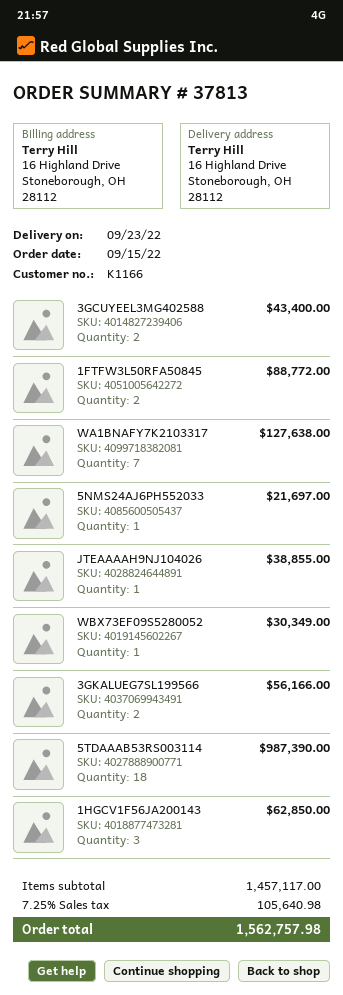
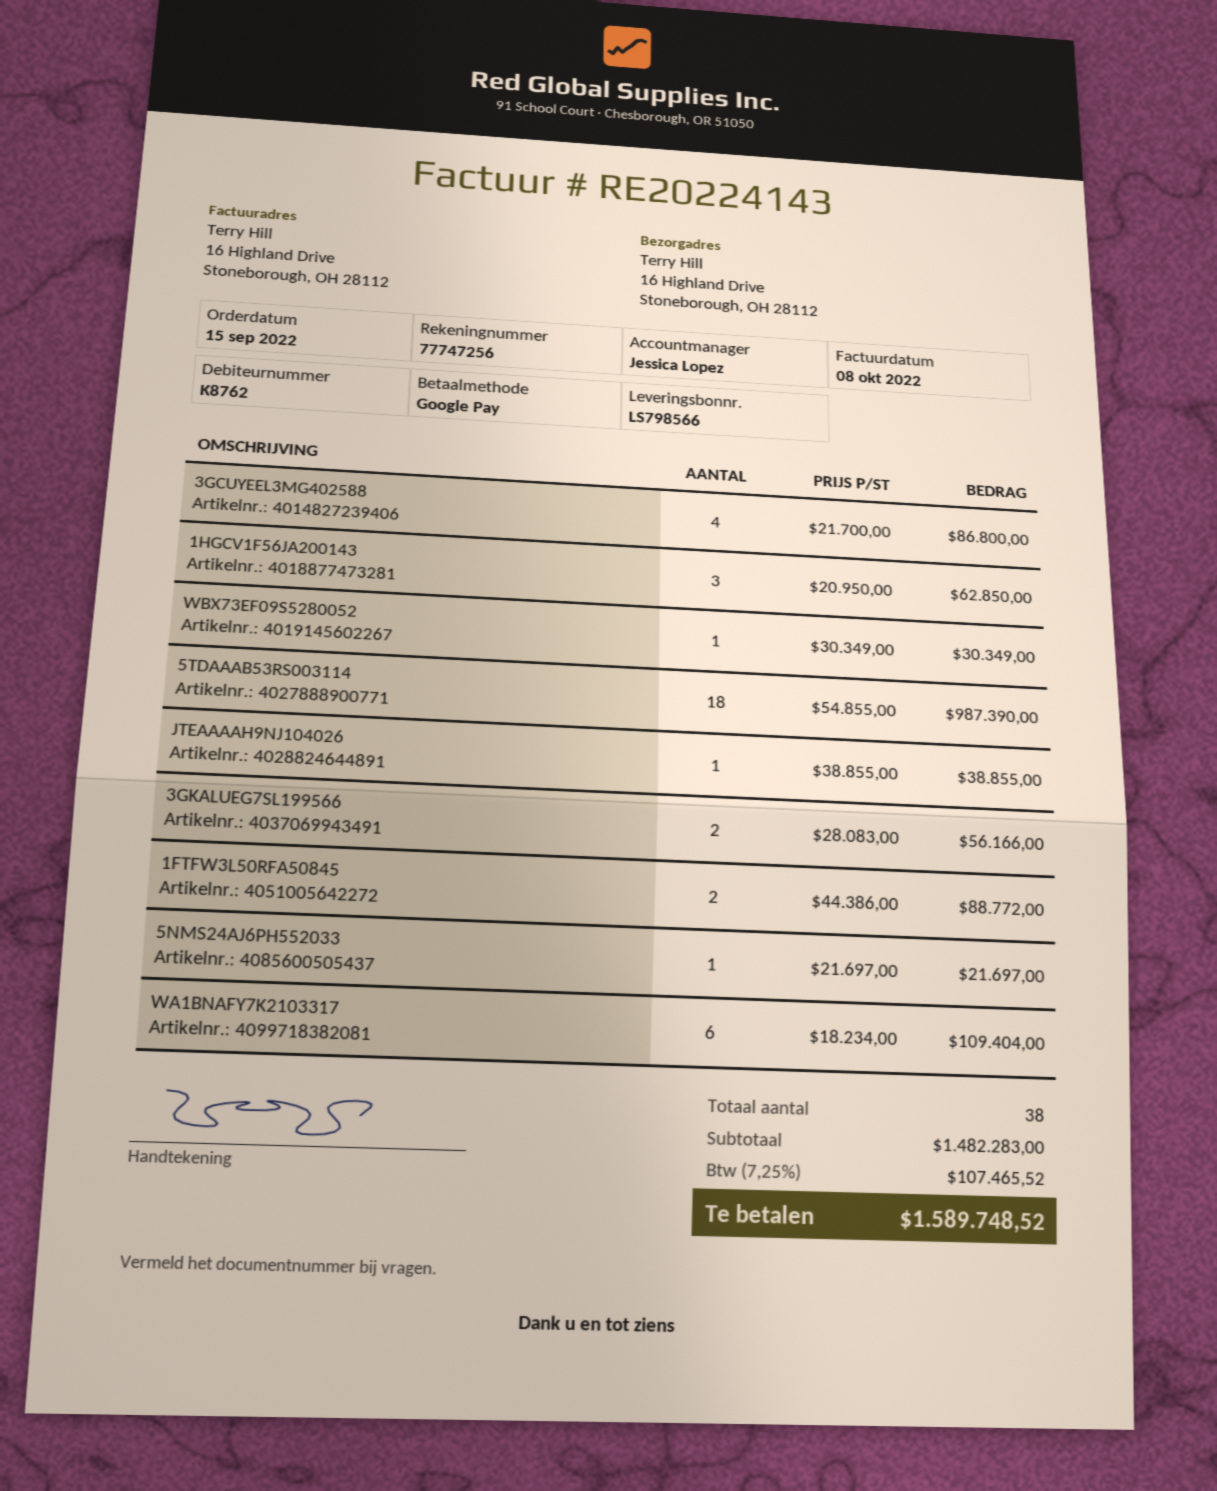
customer number: K1166 -> K8762
3GCUYEEL3MG402588: 2 for 43400.00 -> 4 for 86800.00
WA1BNAFY7K2103317: 7 for 127638.00 -> 6 for 109404.00
subtotal: 1457117.00 -> 1482283.00
tax: 7.25% = 105640.98 -> 7.25% = 107465.52
total: 1562757.98 -> 1589748.52

